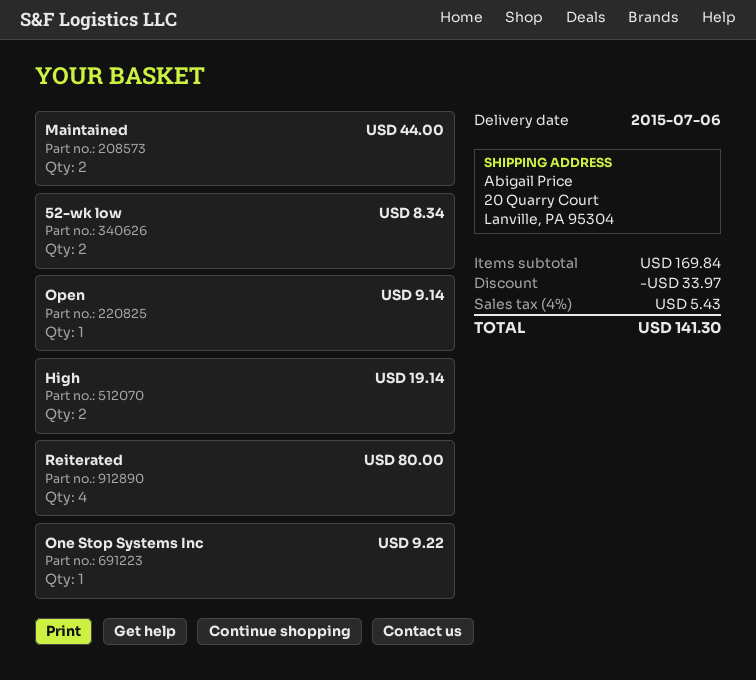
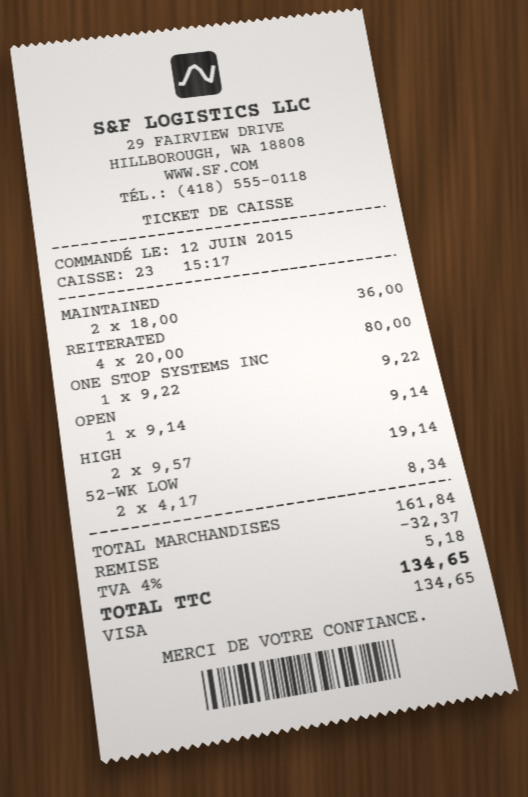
Maintained: 2 for 44.00 -> 2 for 36.00
subtotal: 169.84 -> 161.84
discount: 33.97 -> 32.37
tax: 4% = 5.43 -> 4% = 5.18
total: 141.30 -> 134.65

